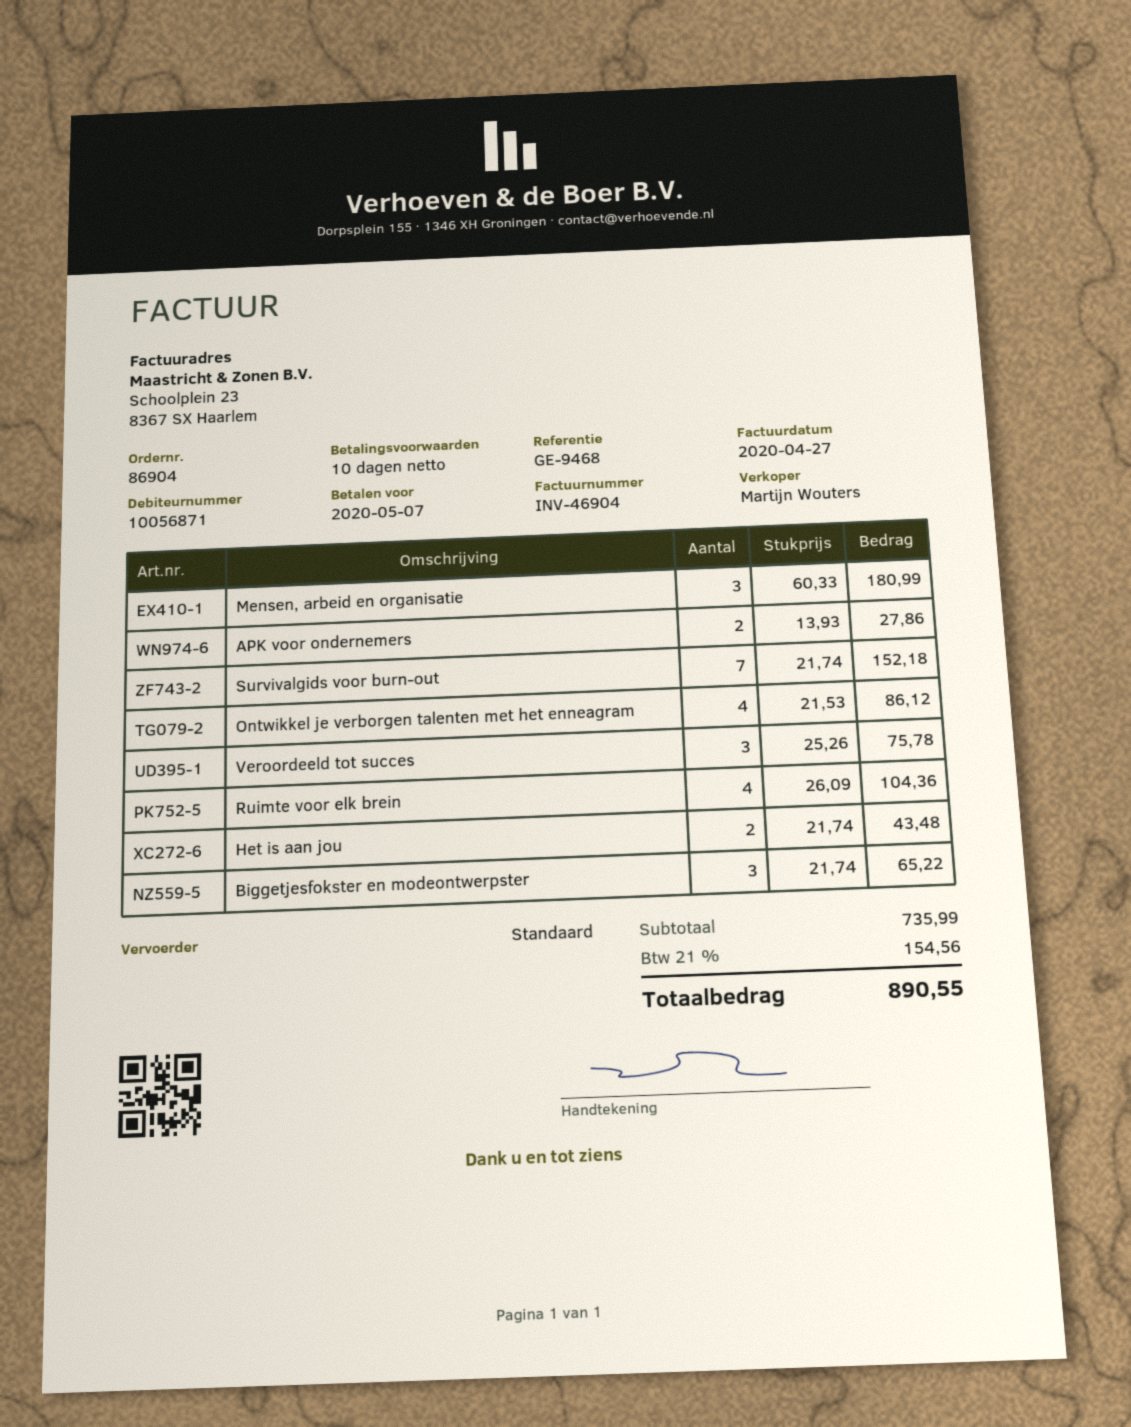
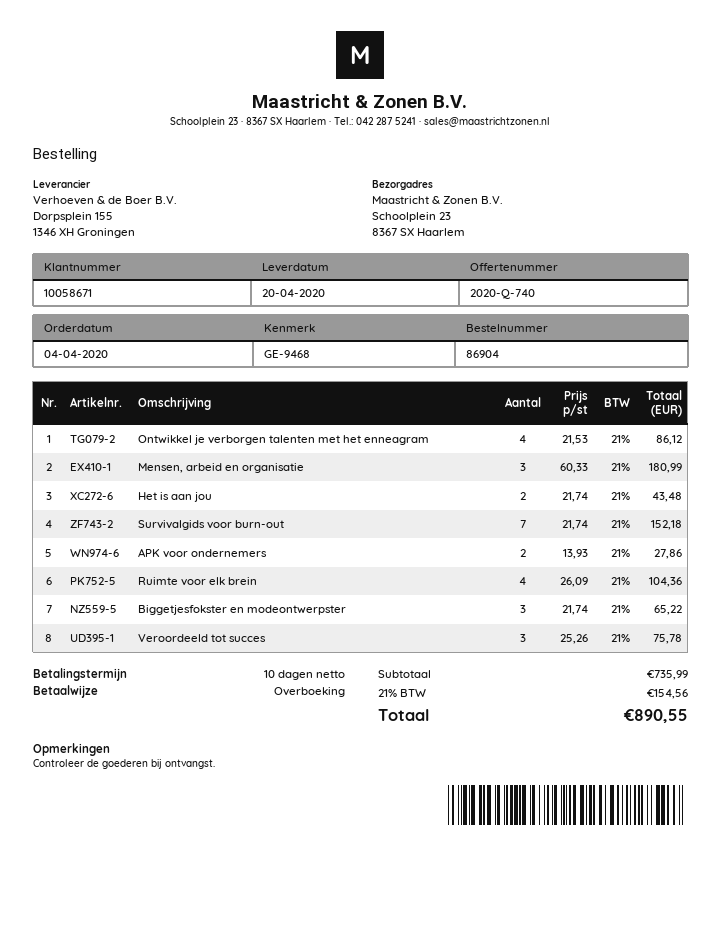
customer number: 10056871 -> 10058671

